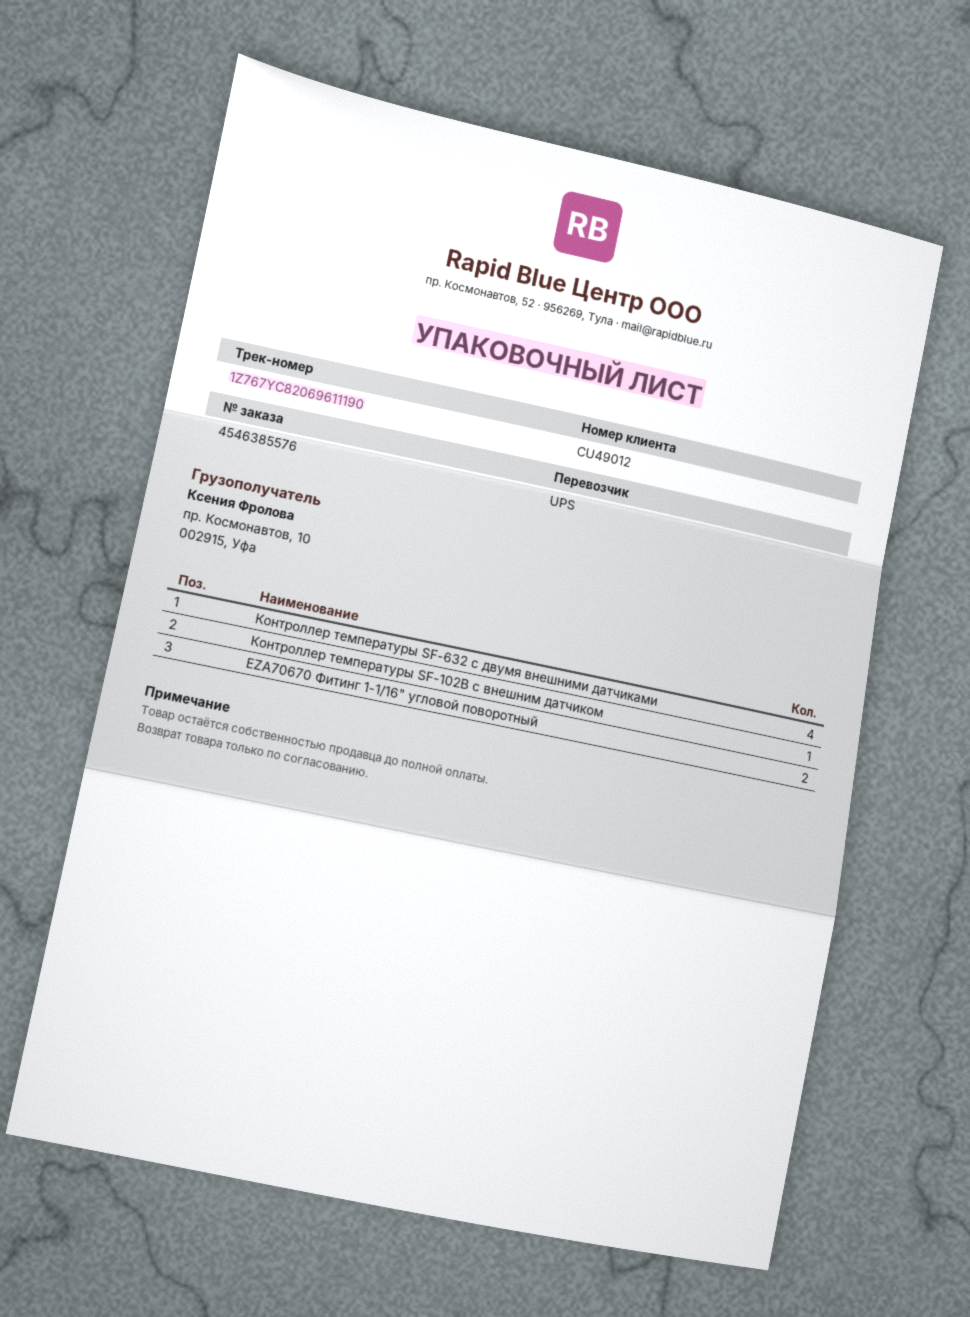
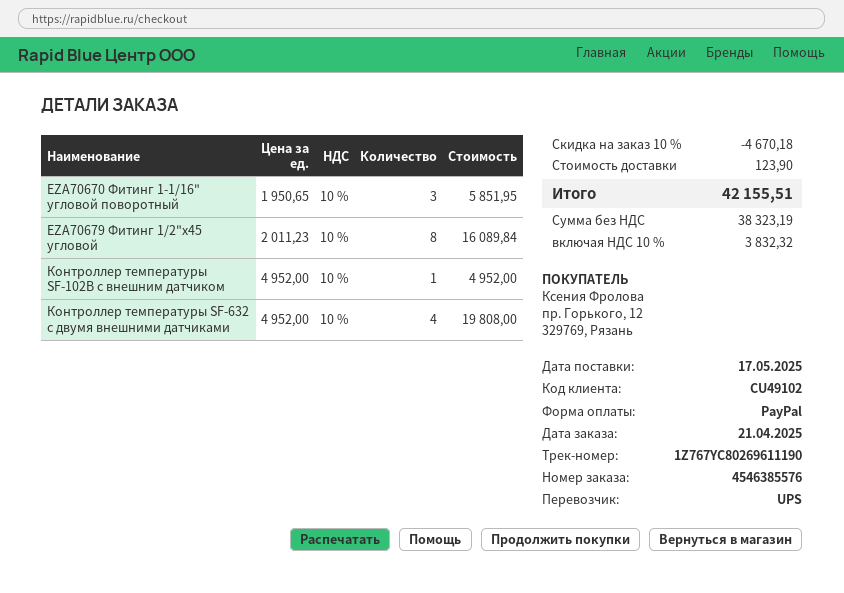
customer number: CU49012 -> CU49102
tracking number: 1Z767YC82069611190 -> 1Z767YC80269611190
EZA70670 Фитинг 1-1/16" угловой поворотный: 2 -> 3
EZA70679 Фитинг 1/2"х45 угловой: none -> 8

